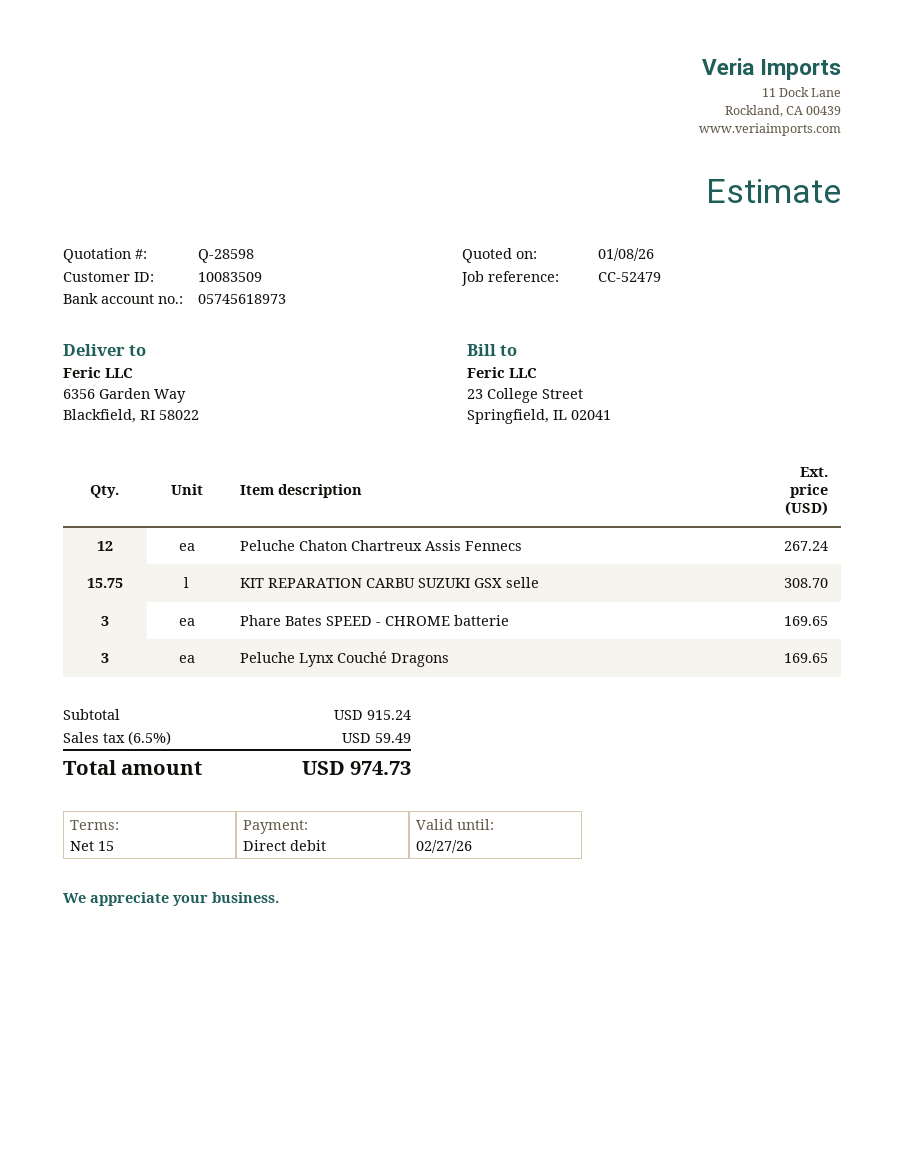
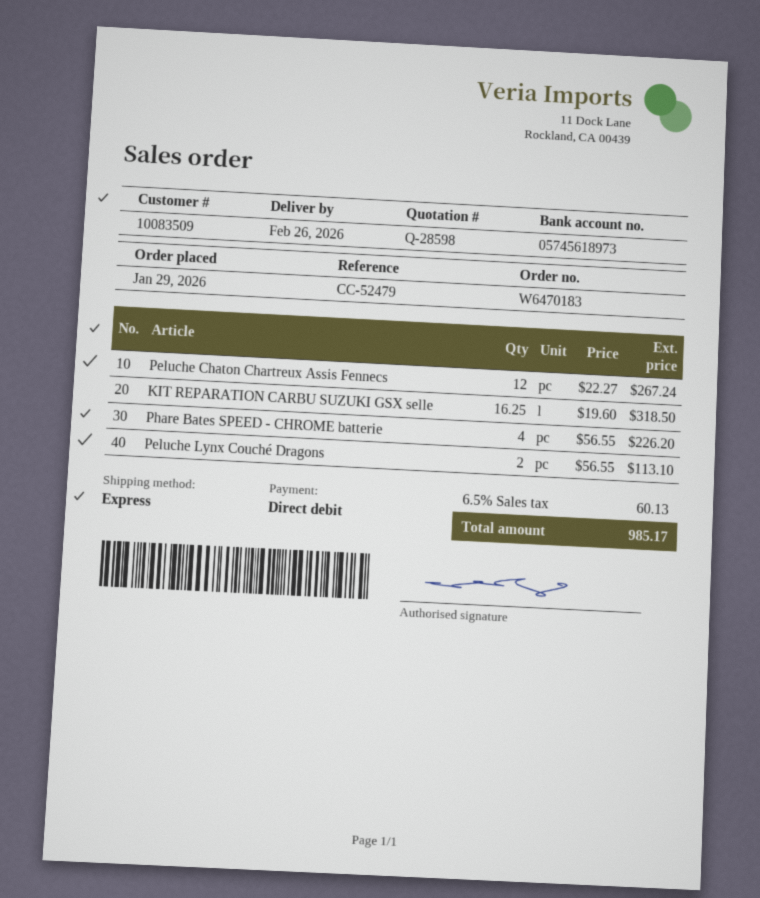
KIT REPARATION CARBU SUZUKI GSX selle: 15.75 for 308.70 -> 16.25 for 318.50
Phare Bates SPEED - CHROME batterie: 3 for 169.65 -> 4 for 226.20
Peluche Lynx Couché Dragons: 3 for 169.65 -> 2 for 113.10
tax: 6.5% = 59.49 -> 6.5% = 60.13
total: 974.73 -> 985.17

